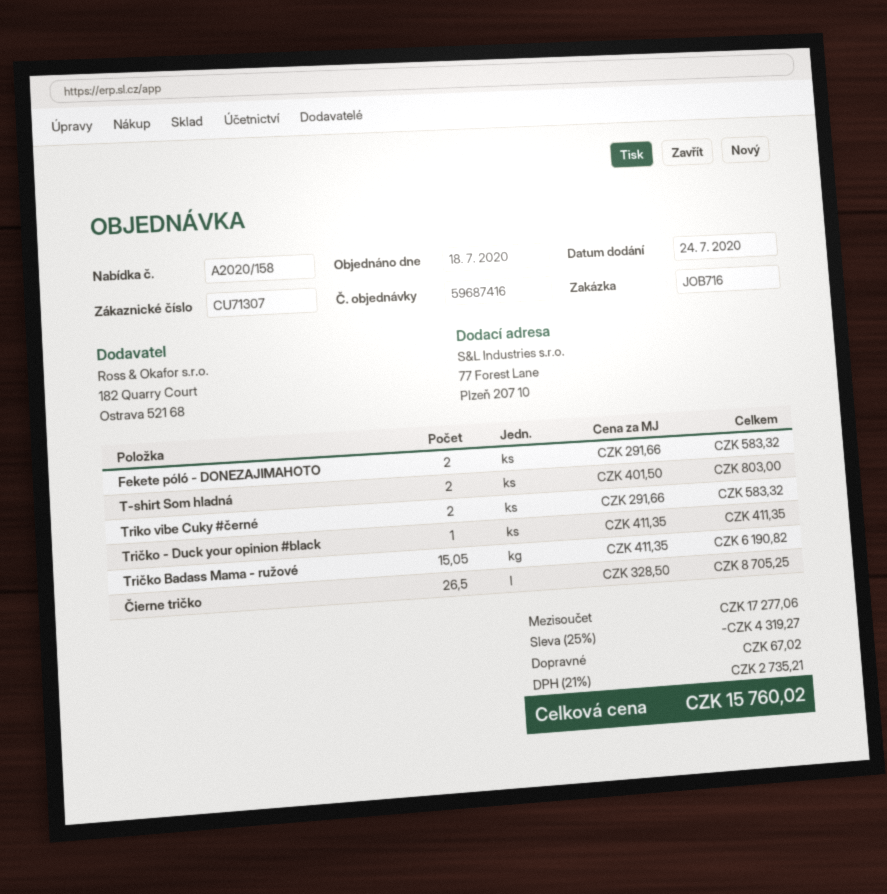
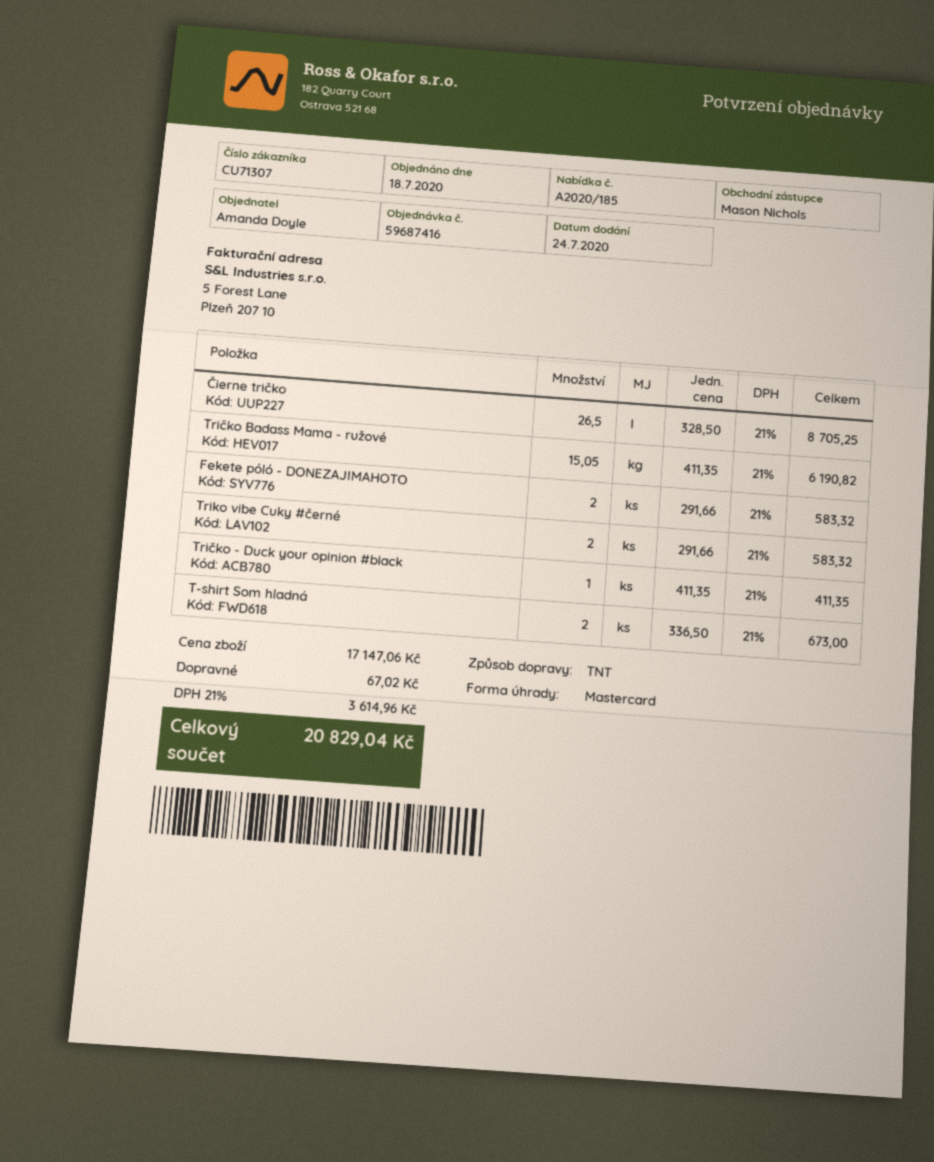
quote number: A2020/158 -> A2020/185
T-shirt Som hladná: 2 x 401.50 = 803.00 -> 2 x 336.50 = 673.00
subtotal: 17277.06 -> 17147.06
discount: 25% = 4319.27 -> none
tax: 21% = 2735.21 -> 21% = 3614.96
total: 15760.02 -> 20829.04

